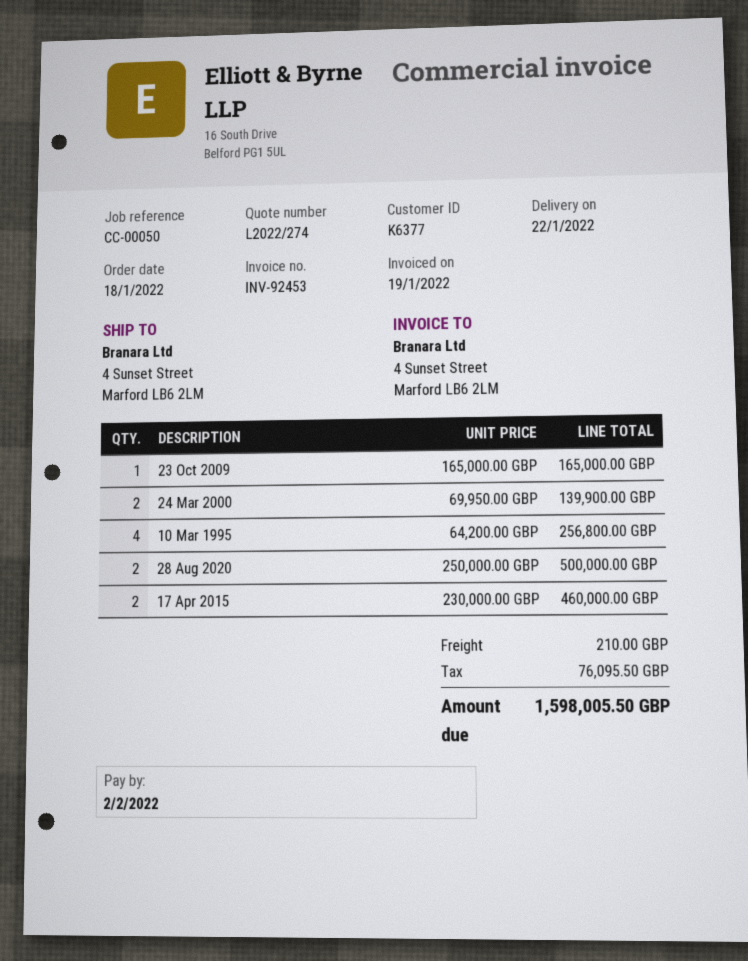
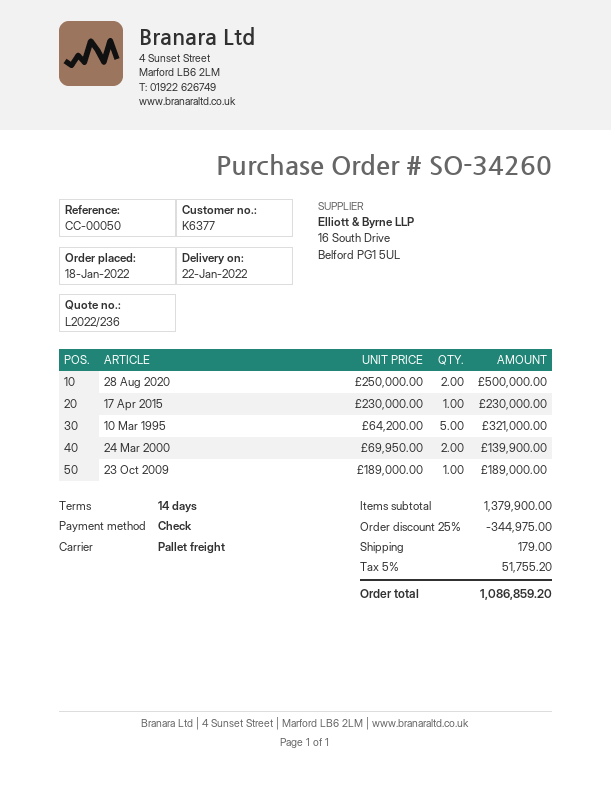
quote number: L2022/274 -> L2022/236
23 Oct 2009: 1 x 165000.00 = 165000.00 -> 1 x 189000.00 = 189000.00
10 Mar 1995: 4 x 64200.00 = 256800.00 -> 5 x 64200.00 = 321000.00
17 Apr 2015: 2 x 230000.00 = 460000.00 -> 1 x 230000.00 = 230000.00
discount: none -> 25% = 344975.00
shipping: 210.00 -> 179.00
tax: 76095.50 -> 51755.20
total: 1598005.50 -> 1086859.20

